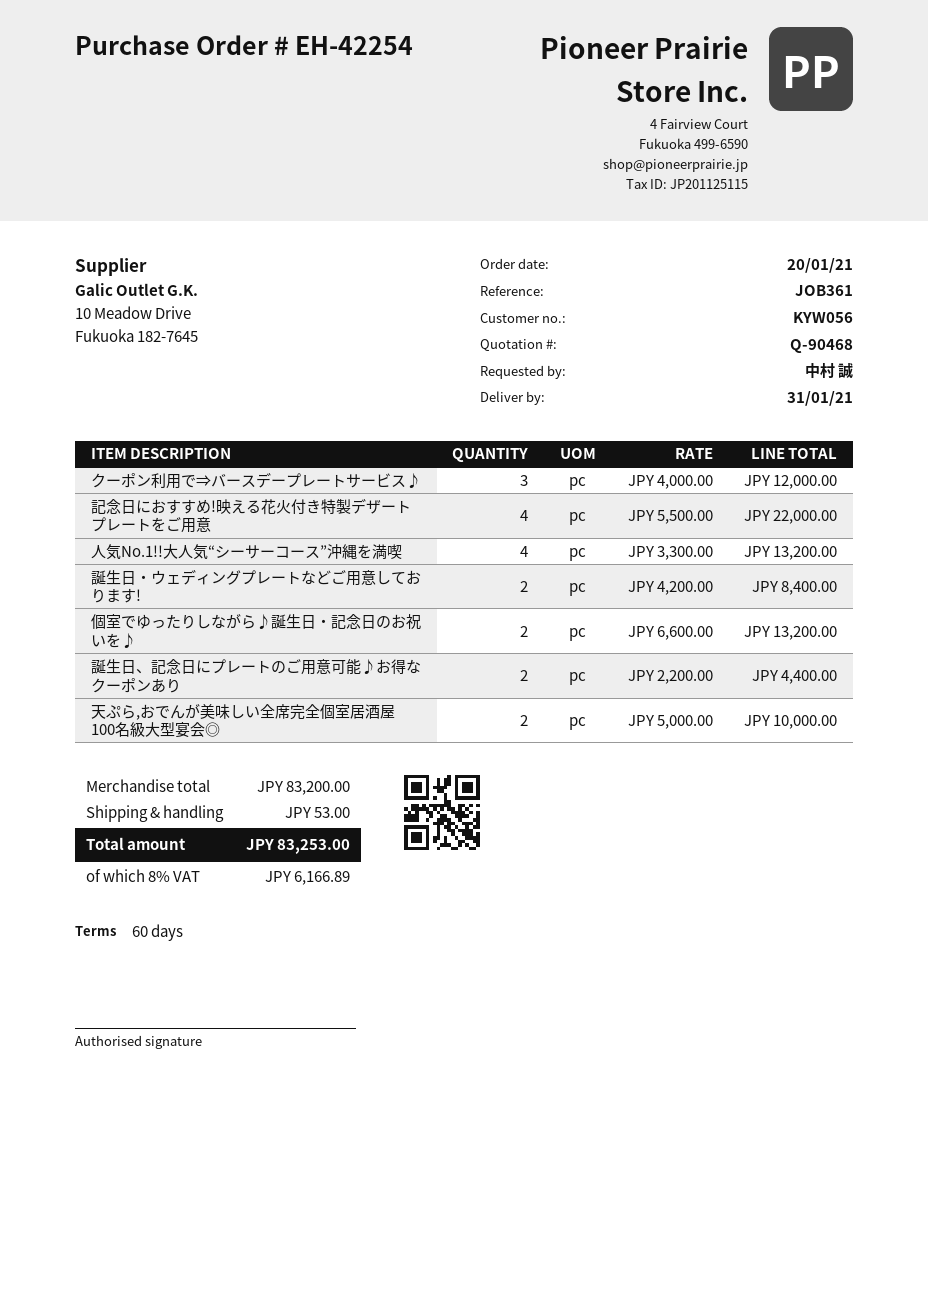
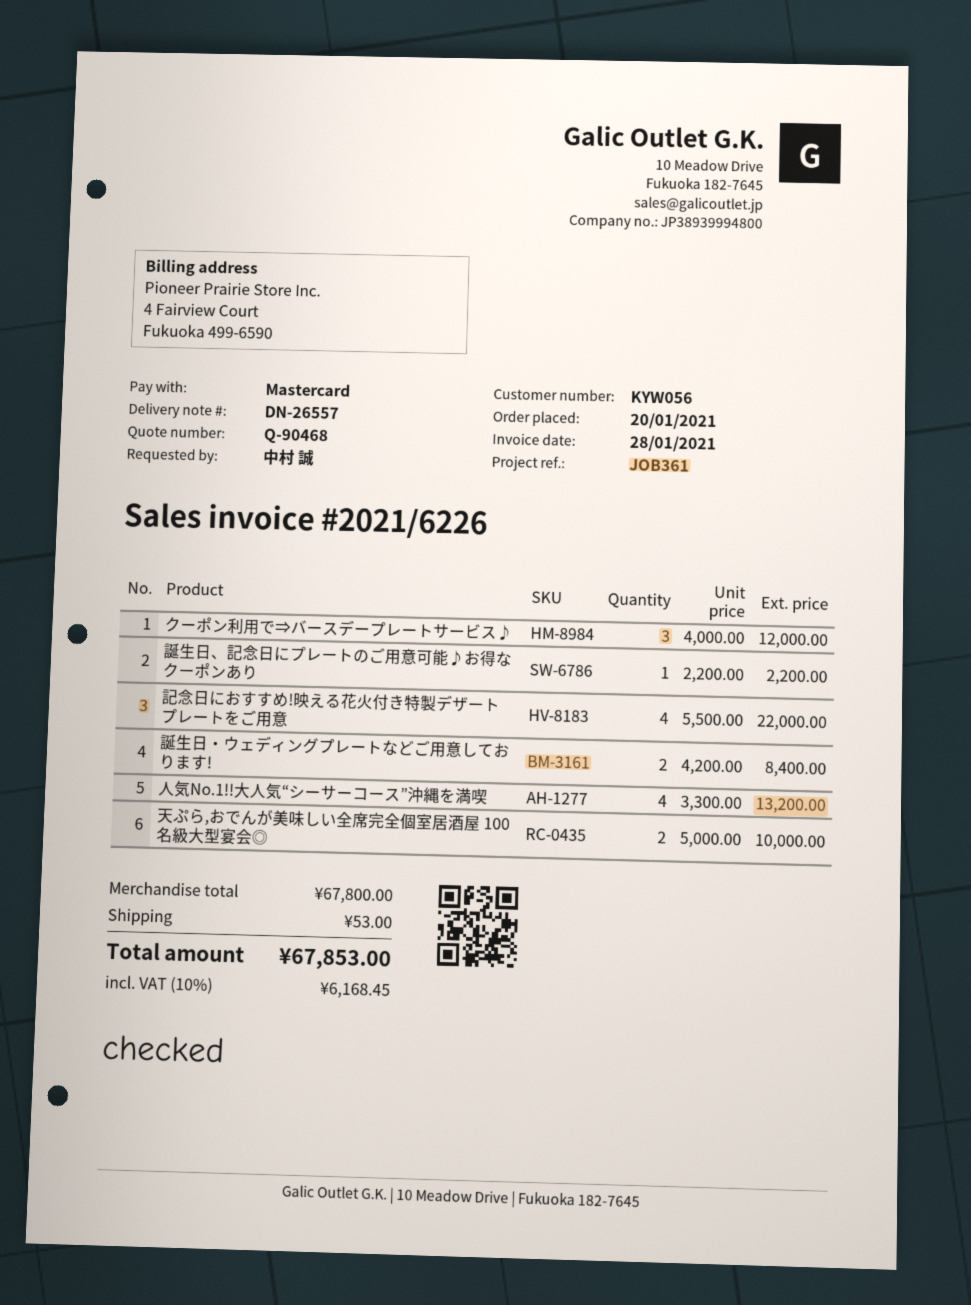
個室でゆったりしながら♪誕生日・記念日のお祝いを♪: 2 x 6600.00 = 13200.00 -> none
誕生日、記念日にプレートのご用意可能♪お得なクーポンあり: 2 x 2200.00 = 4400.00 -> 1 x 2200.00 = 2200.00
subtotal: 83200.00 -> 67800.00
tax: 8% = 6166.89 -> 10% = 6168.45
total: 83253.00 -> 67853.00

